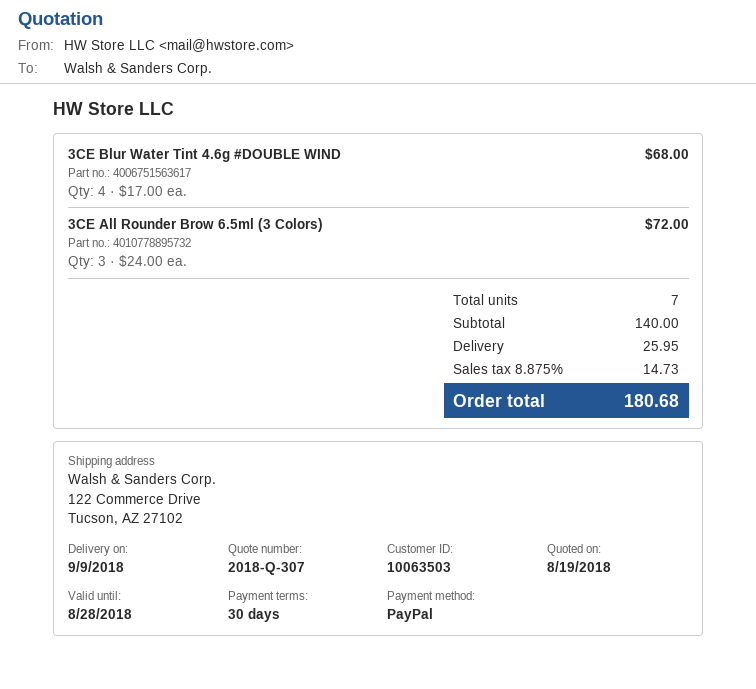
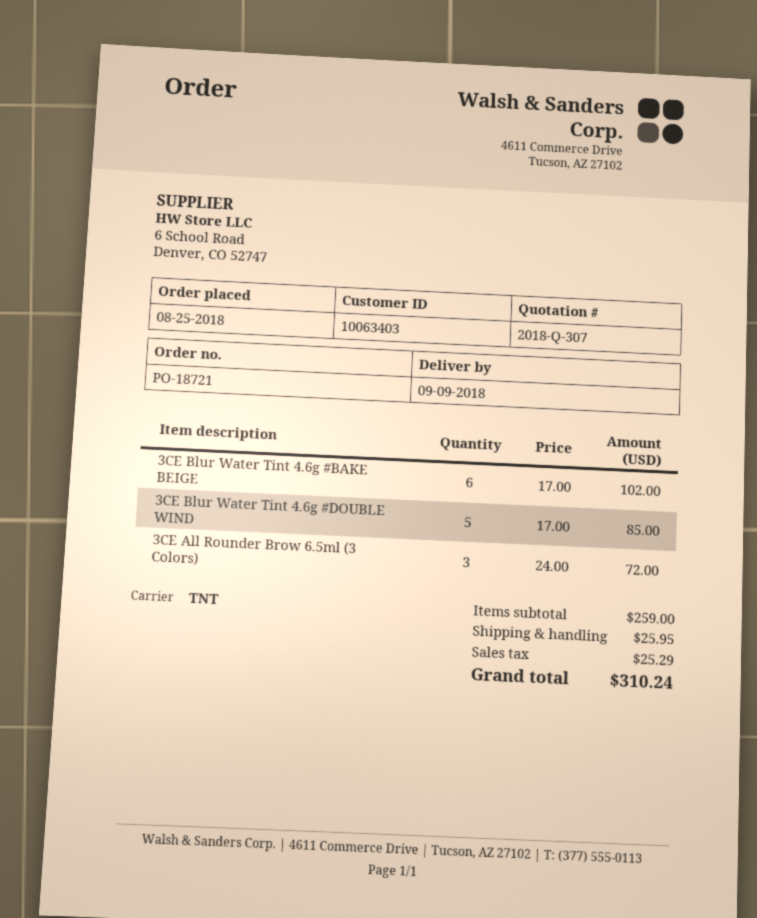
customer number: 10063503 -> 10063403
3CE Blur Water Tint 4.6g #DOUBLE WIND: 4 x 17.00 = 68.00 -> 5 x 17.00 = 85.00
3CE Blur Water Tint 4.6g #BAKE BEIGE: none -> 6 x 17.00 = 102.00
subtotal: 140.00 -> 259.00
tax: 14.73 -> 25.29
total: 180.68 -> 310.24

